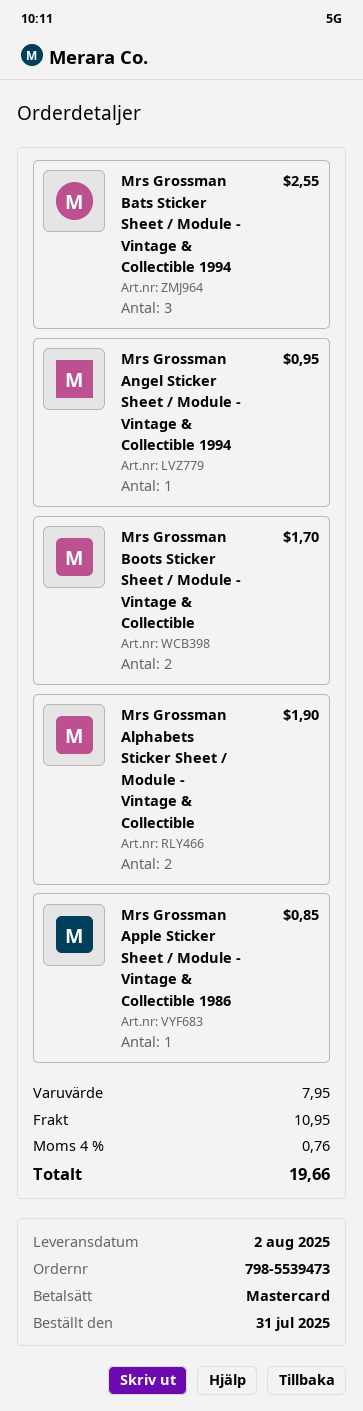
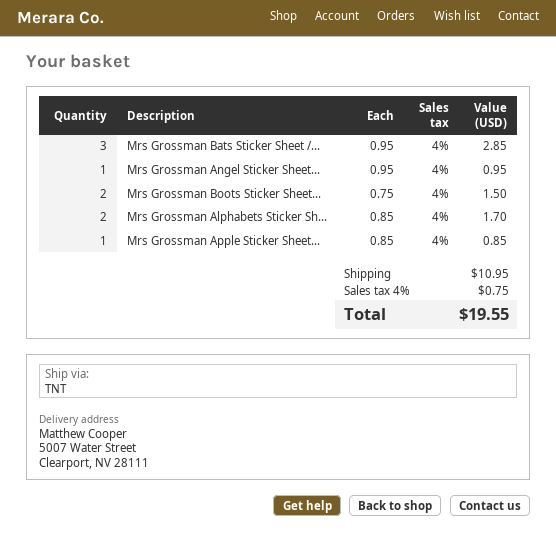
Mrs Grossman Bats Sticker Sheet / Module - Vintage & Collectible 1994: 3 for 2.55 -> 3 for 2.85
Mrs Grossman Boots Sticker Sheet / Module - Vintage & Collectible: 2 for 1.70 -> 2 for 1.50
Mrs Grossman Alphabets Sticker Sheet / Module - Vintage & Collectible: 2 for 1.90 -> 2 for 1.70
tax: 4% = 0.76 -> 4% = 0.75
total: 19.66 -> 19.55

